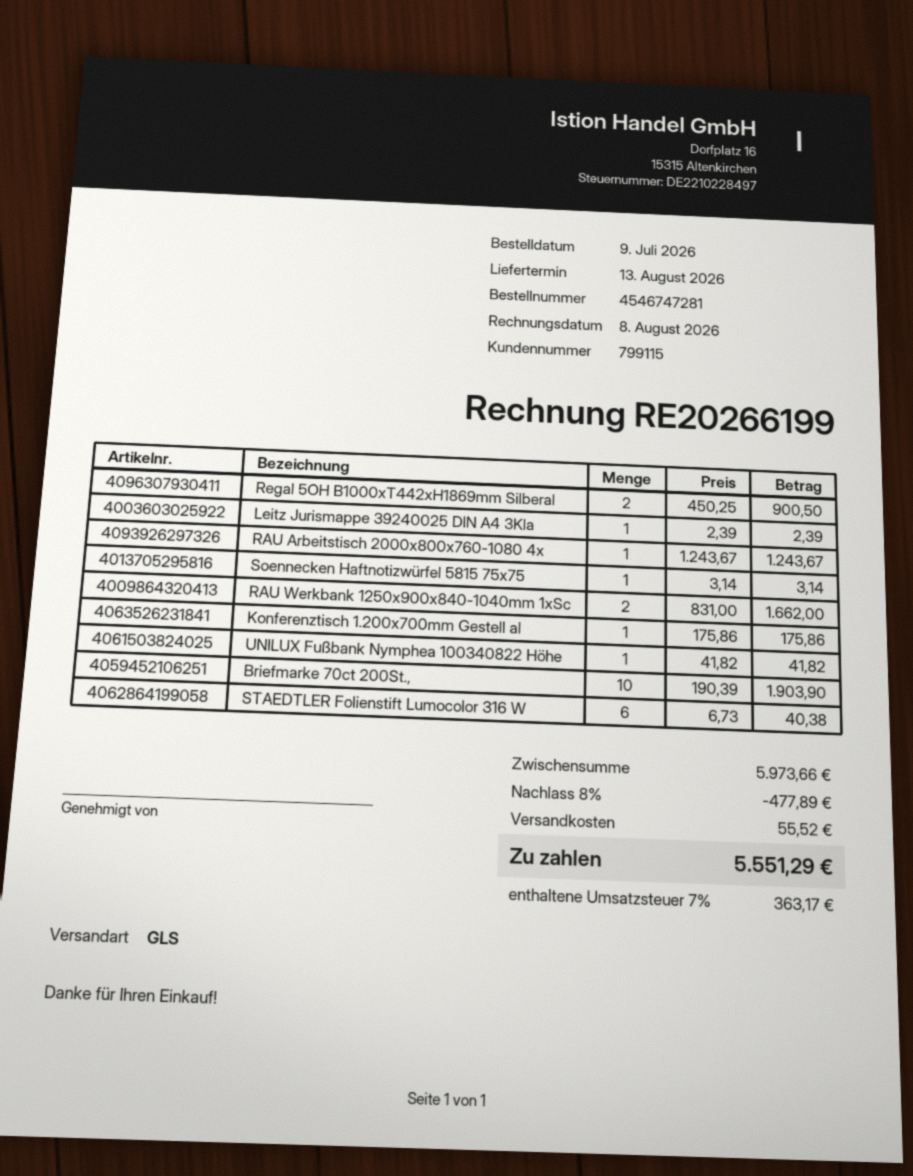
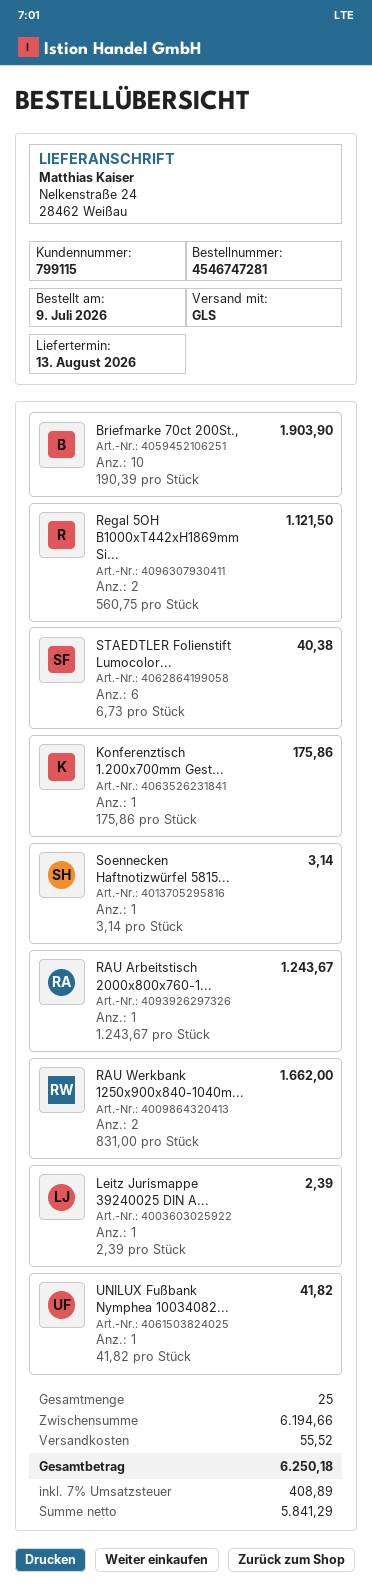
Regal 5OH B1000xT442xH1869mm Silberal: 2 x 450.25 = 900.50 -> 2 x 560.75 = 1121.50
subtotal: 5973.66 -> 6194.66
discount: 8% = 477.89 -> none
tax: 7% = 363.17 -> 7% = 408.89
total: 5551.29 -> 6250.18

